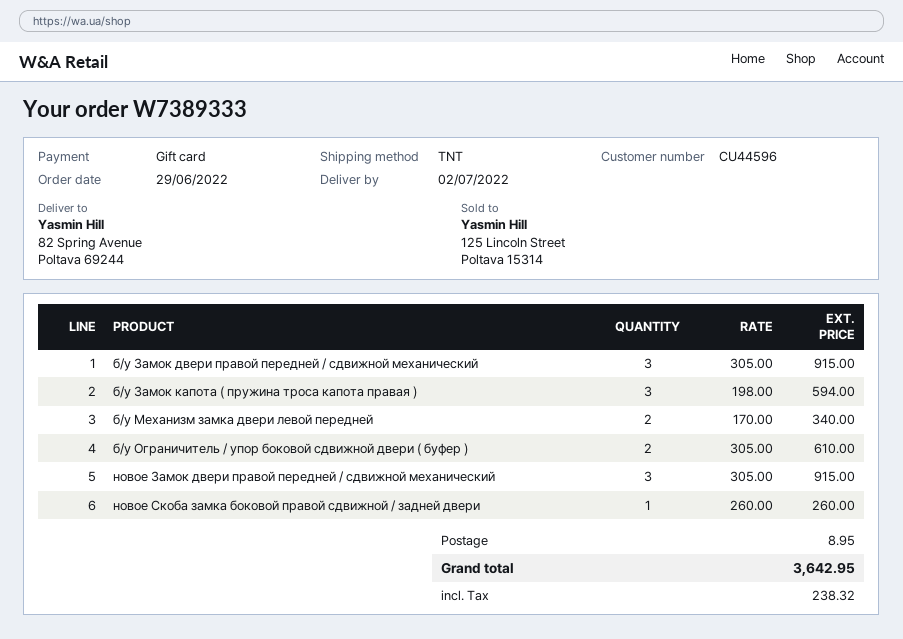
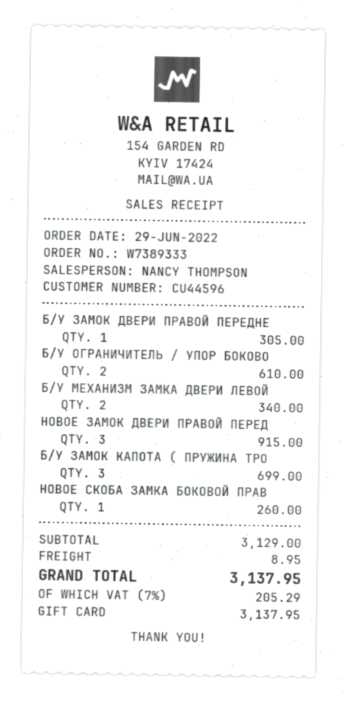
б/у Замок двери правой передней / сдвижной механический: 3 for 915.00 -> 1 for 305.00
б/у Замок капота ( пружина троса капота правая ): 3 for 594.00 -> 3 for 699.00
tax: 238.32 -> 205.29
total: 3642.95 -> 3137.95

